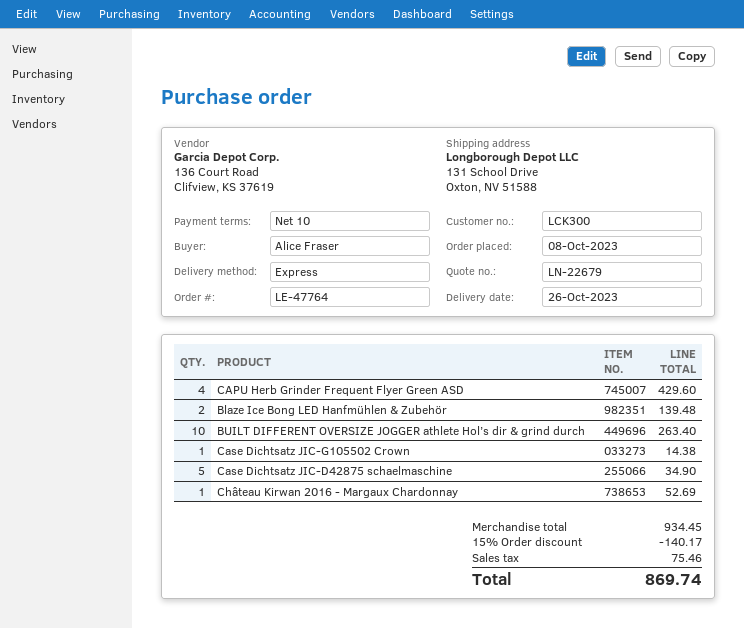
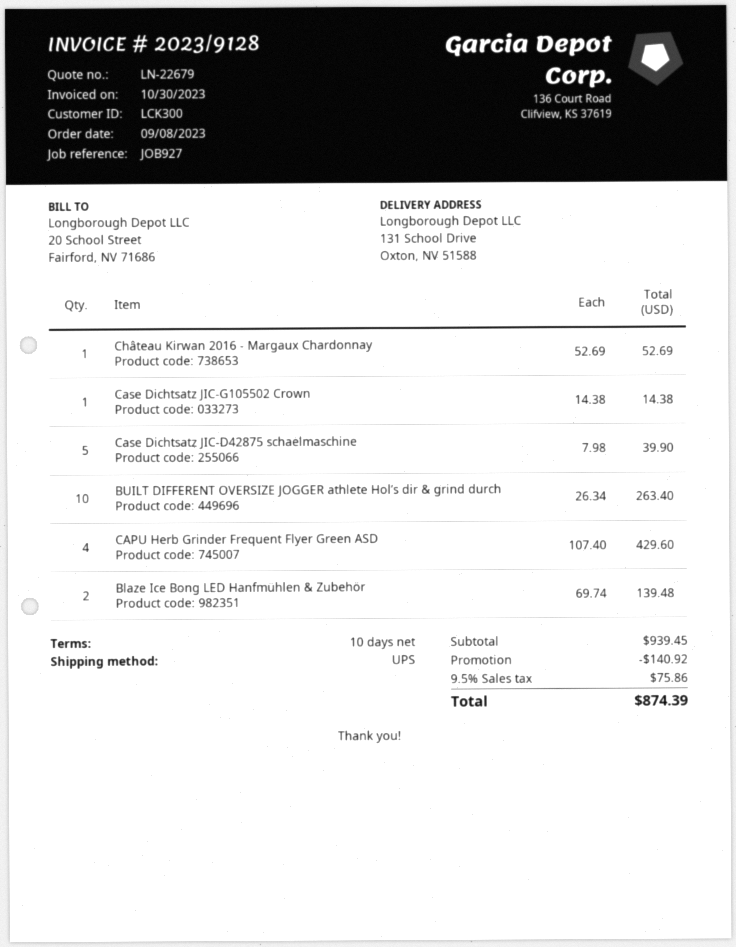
order date: 2023-10-08 -> 2023-09-08
shipping method: express -> UPS
Case Dichtsatz JIC-D42875 schaelmaschine: 5 for 34.90 -> 5 for 39.90
subtotal: 934.45 -> 939.45
discount: 140.17 -> 140.92
tax: 75.46 -> 75.86
total: 869.74 -> 874.39

